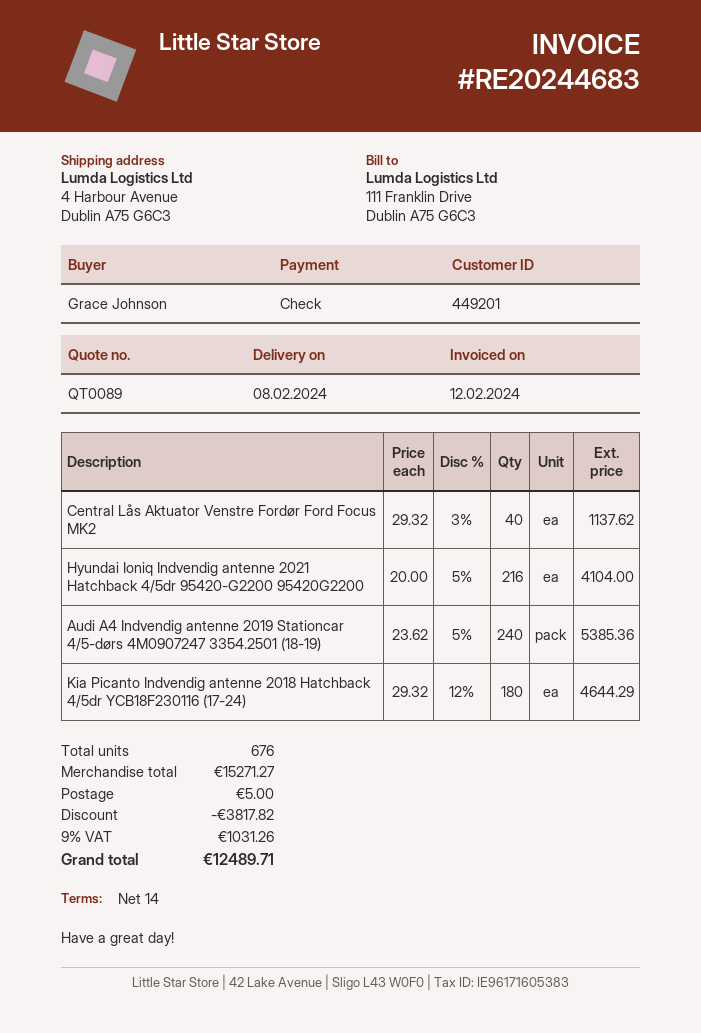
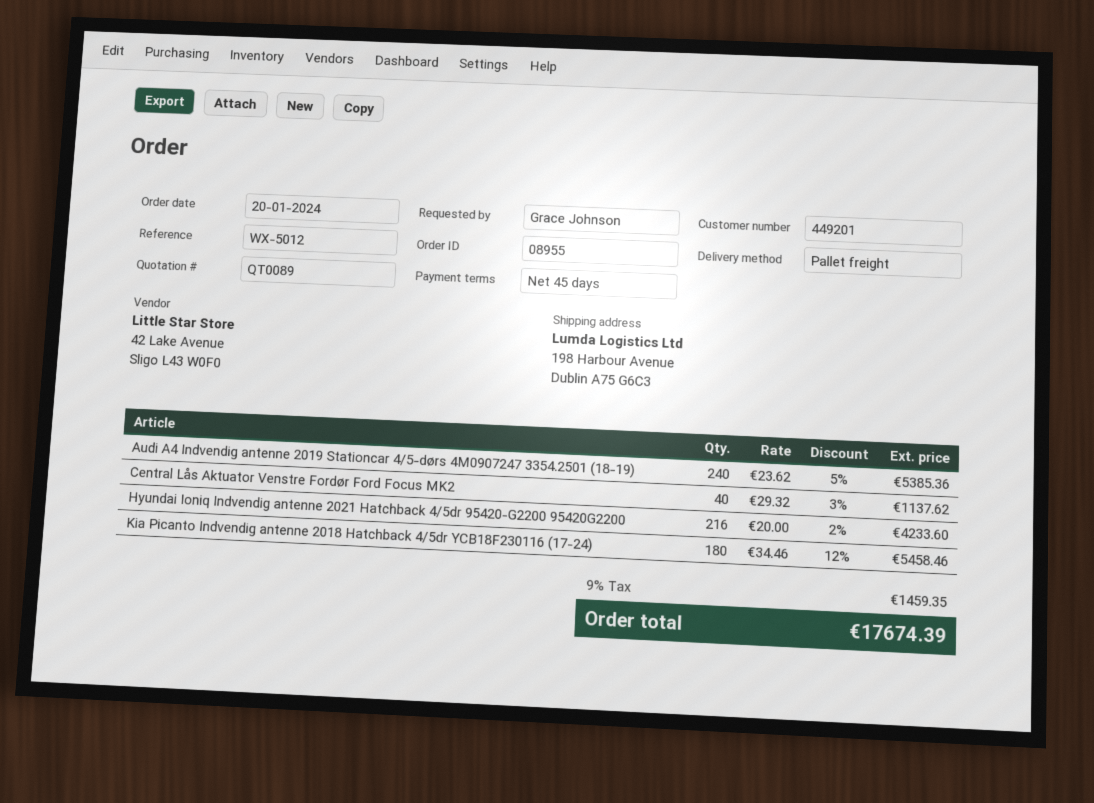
payment terms: 14 days -> 45 days
ship to: 4 Harbour Avenue, Dublin A75 G6C3 -> 198 Harbour Avenue, Dublin A75 G6C3
Hyundai Ioniq Indvendig antenne 2021 Hatchback 4/5dr 95420-G2200 95420G2200: 216 x 20.00 - 5% = 4104.00 -> 216 x 20.00 - 2% = 4233.60
Kia Picanto Indvendig antenne 2018 Hatchback 4/5dr YCB18F230116 (17-24): 180 x 29.32 - 12% = 4644.29 -> 180 x 34.46 - 12% = 5458.46
discount: 3817.82 -> none
shipping: 5.00 -> none
tax: 9% = 1031.26 -> 9% = 1459.35
total: 12489.71 -> 17674.39

